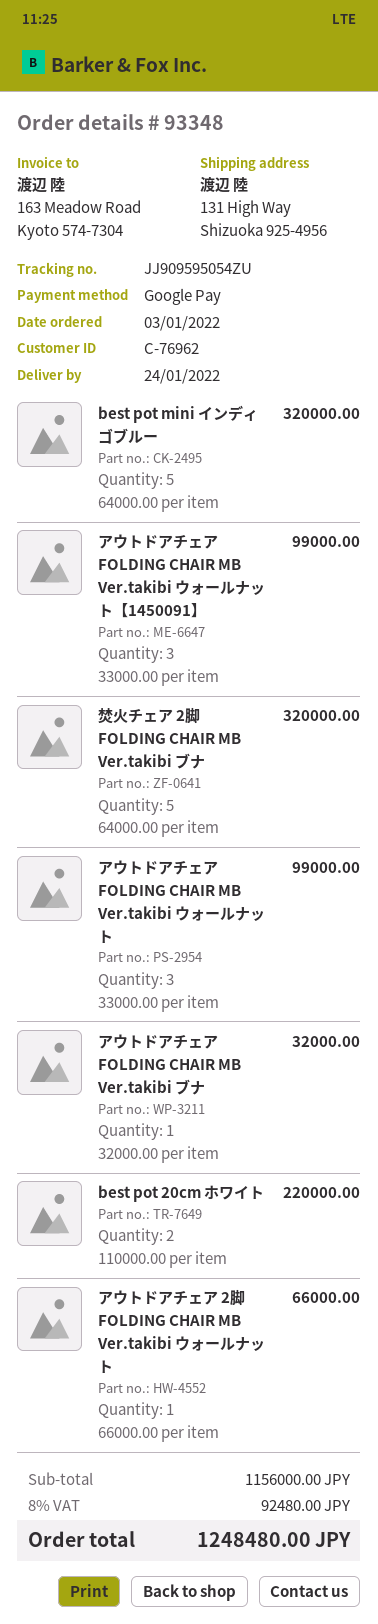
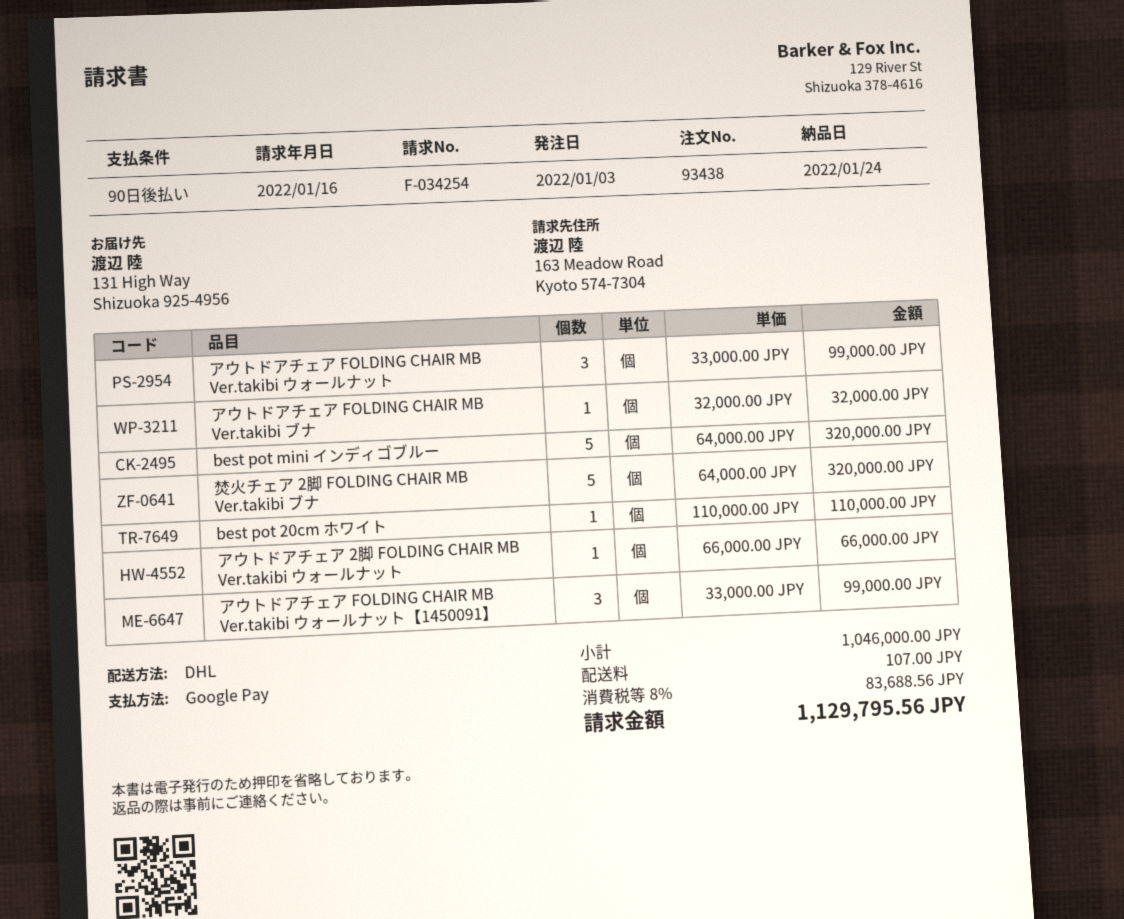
order number: 93348 -> 93438
best pot 20cm ホワイト: 2 x 110000.00 = 220000.00 -> 1 x 110000.00 = 110000.00
subtotal: 1156000.00 -> 1046000.00
shipping: none -> 107.00
tax: 8% = 92480.00 -> 8% = 83688.56
total: 1248480.00 -> 1129795.56

